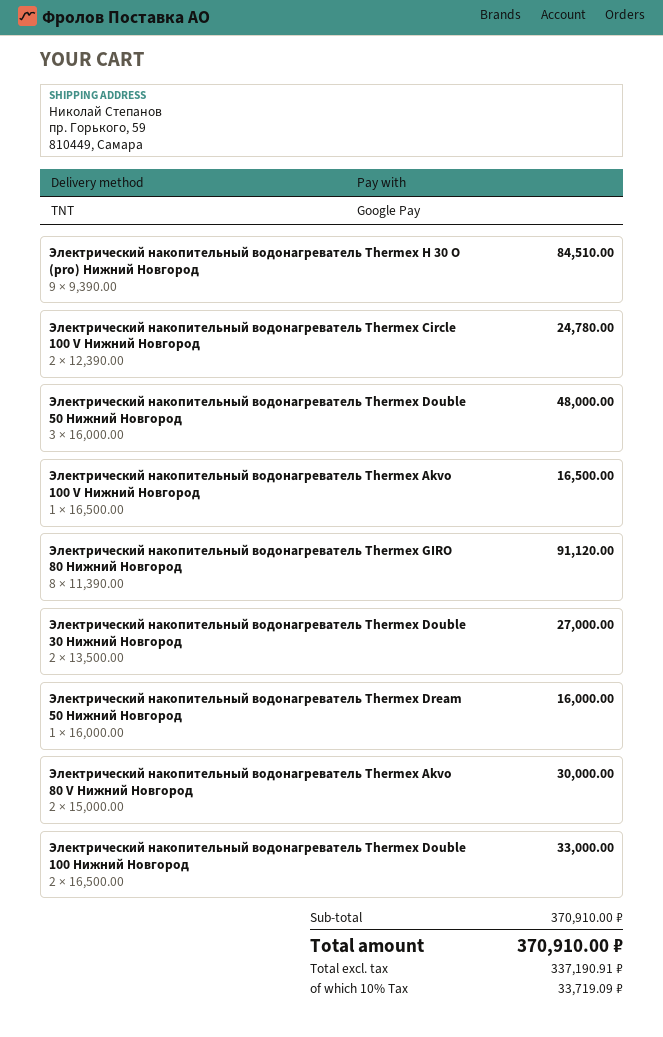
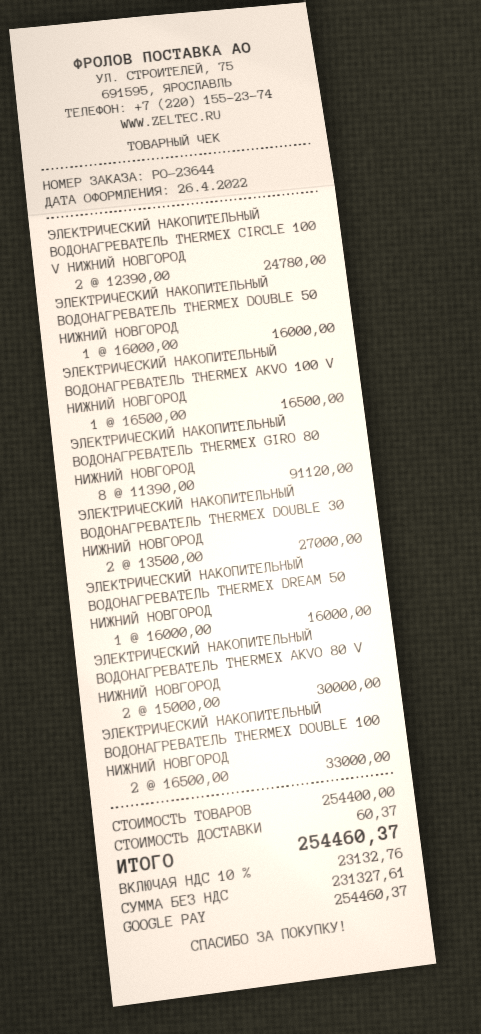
Электрический накопительный водонагреватель Thermex H 30 O (pro) Нижний Новгород: 9 x 9390.00 = 84510.00 -> none
Электрический накопительный водонагреватель Thermex Double 50 Нижний Новгород: 3 x 16000.00 = 48000.00 -> 1 x 16000.00 = 16000.00
subtotal: 370910.00 -> 254400.00
shipping: none -> 60.37
net: 337190.91 -> 231327.61
tax: 10% = 33719.09 -> 10% = 23132.76
total: 370910.00 -> 254460.37

